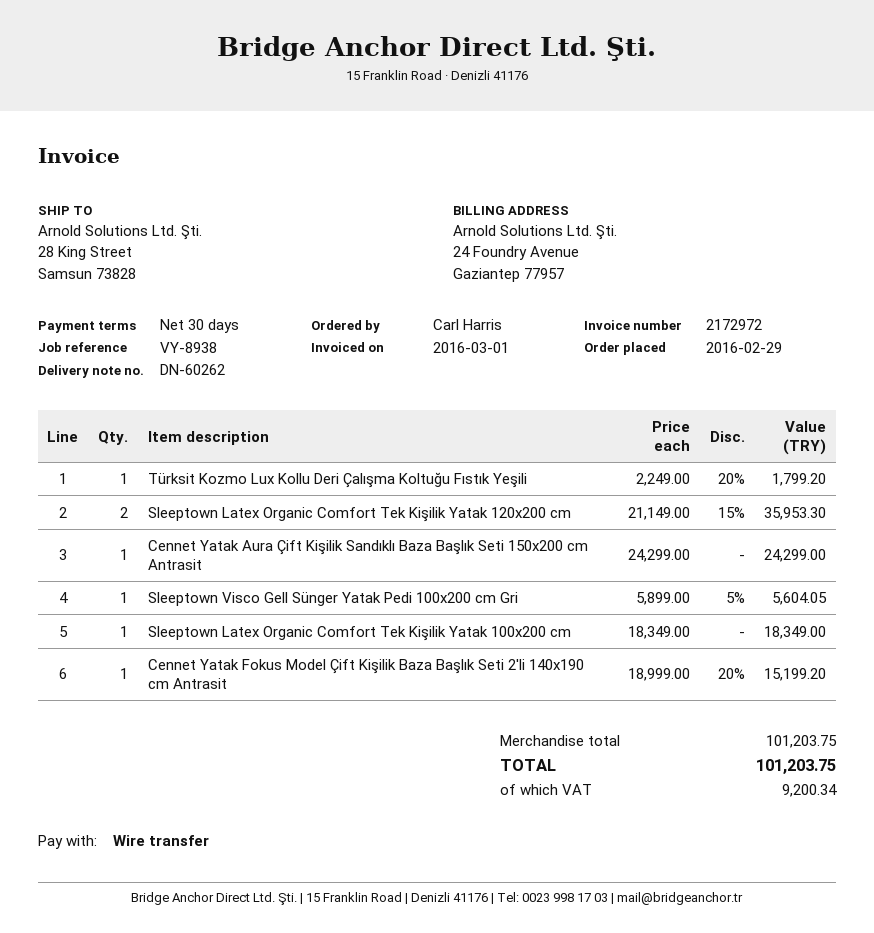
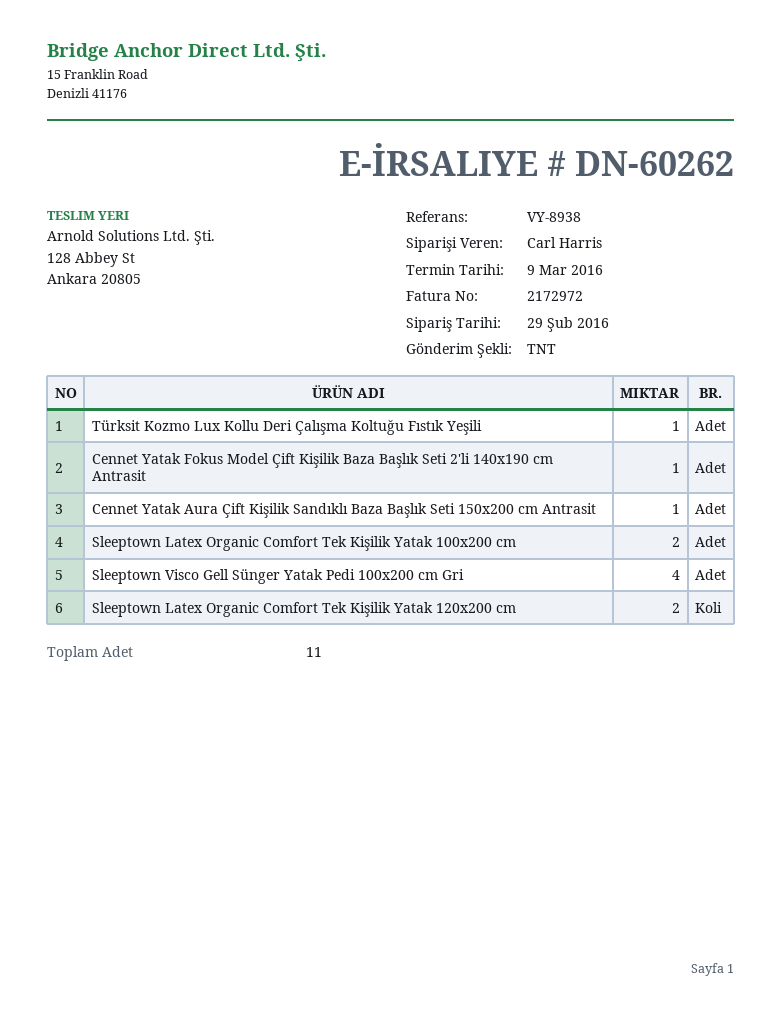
ship to: 28 King Street, Samsun 73828 -> 128 Abbey St, Ankara 20805
Sleeptown Visco Gell Sünger Yatak Pedi 100x200 cm Gri: 1 -> 4
Sleeptown Latex Organic Comfort Tek Kişilik Yatak 100x200 cm: 1 -> 2

